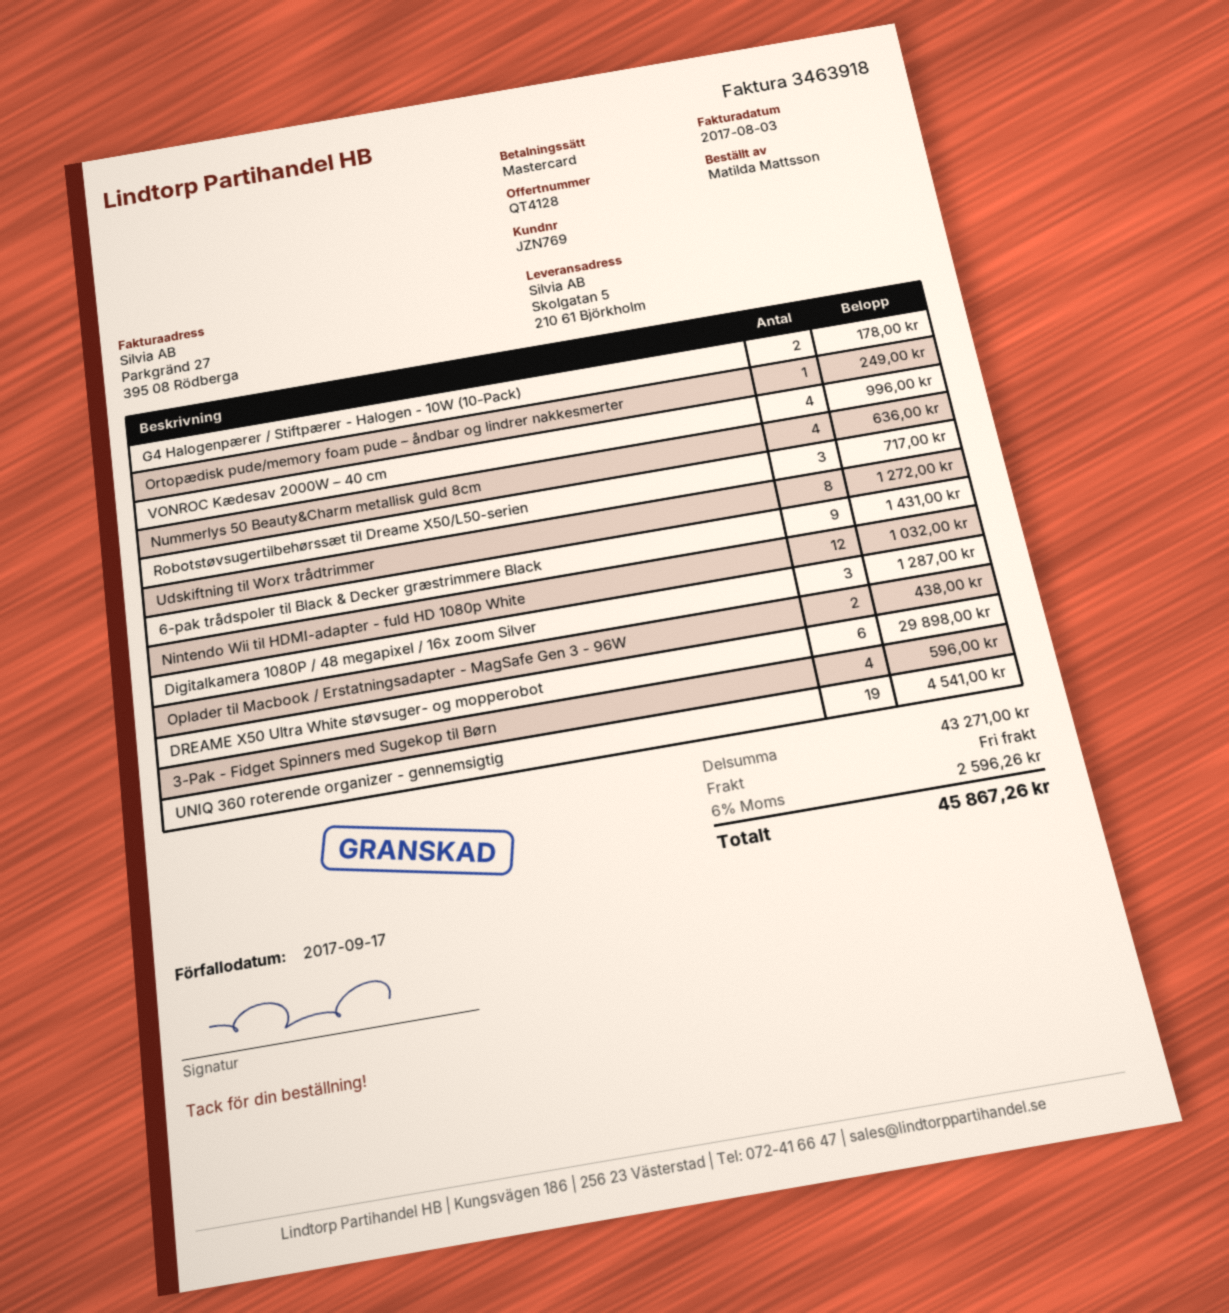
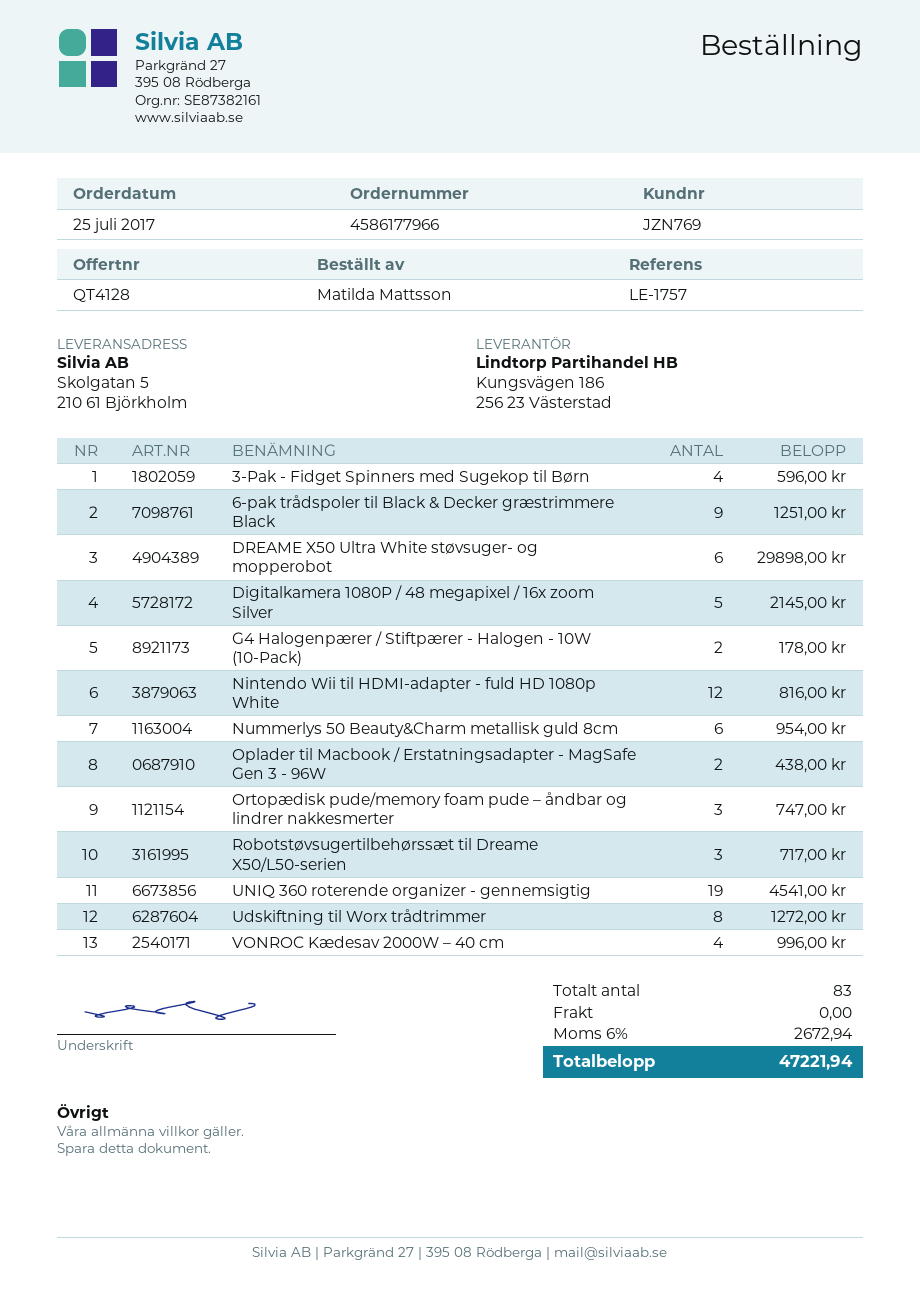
Ortopædisk pude/memory foam pude – åndbar og lindrer nakkesmerter: 1 for 249.00 -> 3 for 747.00
Nummerlys 50 Beauty&Charm metallisk guld 8cm: 4 for 636.00 -> 6 for 954.00
6-pak trådspoler til Black & Decker græstrimmere Black: 9 for 1431.00 -> 9 for 1251.00
Nintendo Wii til HDMI-adapter - fuld HD 1080p White: 12 for 1032.00 -> 12 for 816.00
Digitalkamera 1080P / 48 megapixel / 16x zoom Silver: 3 for 1287.00 -> 5 for 2145.00
tax: 6% = 2596.26 -> 6% = 2672.94
total: 45867.26 -> 47221.94

